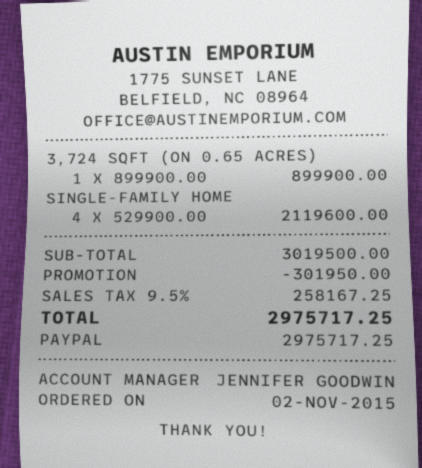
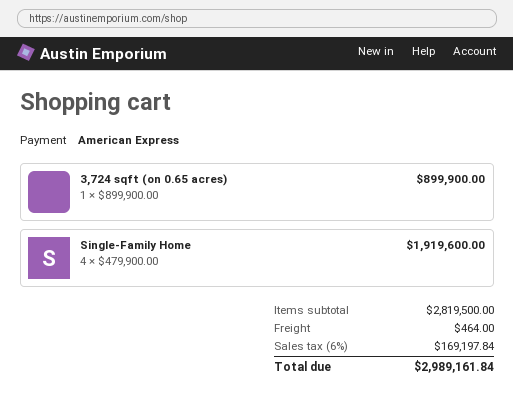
payment method: PayPal -> American Express
SINGLE-FAMILY HOME: 4 x 529900.00 = 2119600.00 -> 4 x 479900.00 = 1919600.00
subtotal: 3019500.00 -> 2819500.00
discount: 301950.00 -> none
shipping: none -> 464.00
tax: 9.5% = 258167.25 -> 6% = 169197.84
total: 2975717.25 -> 2989161.84

